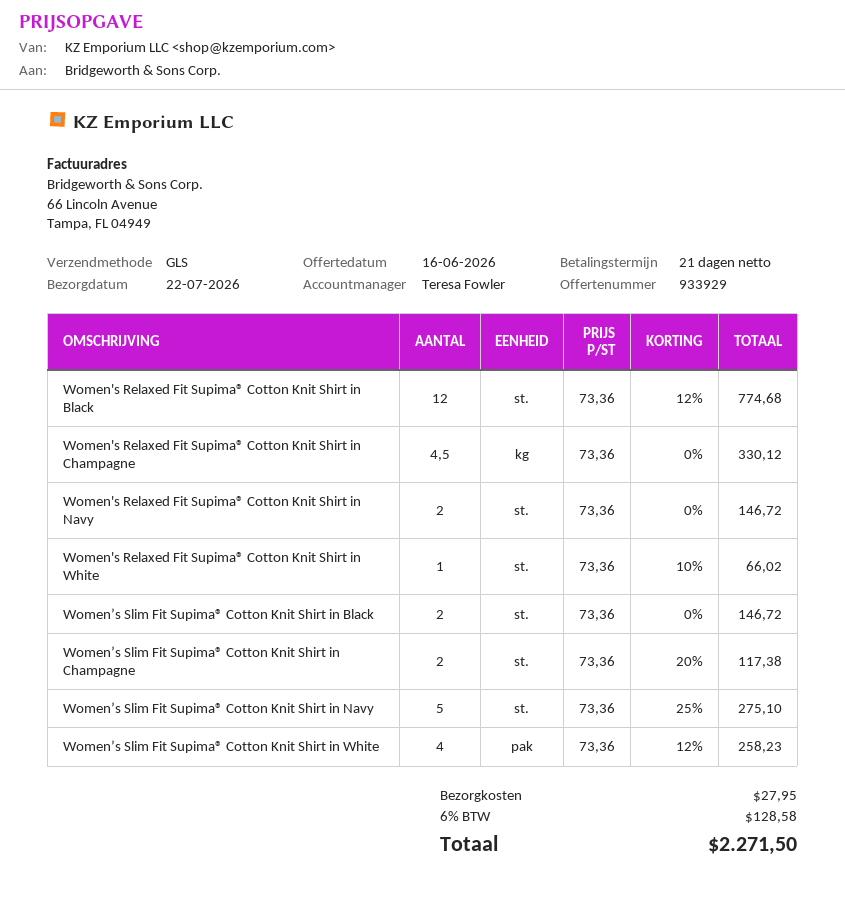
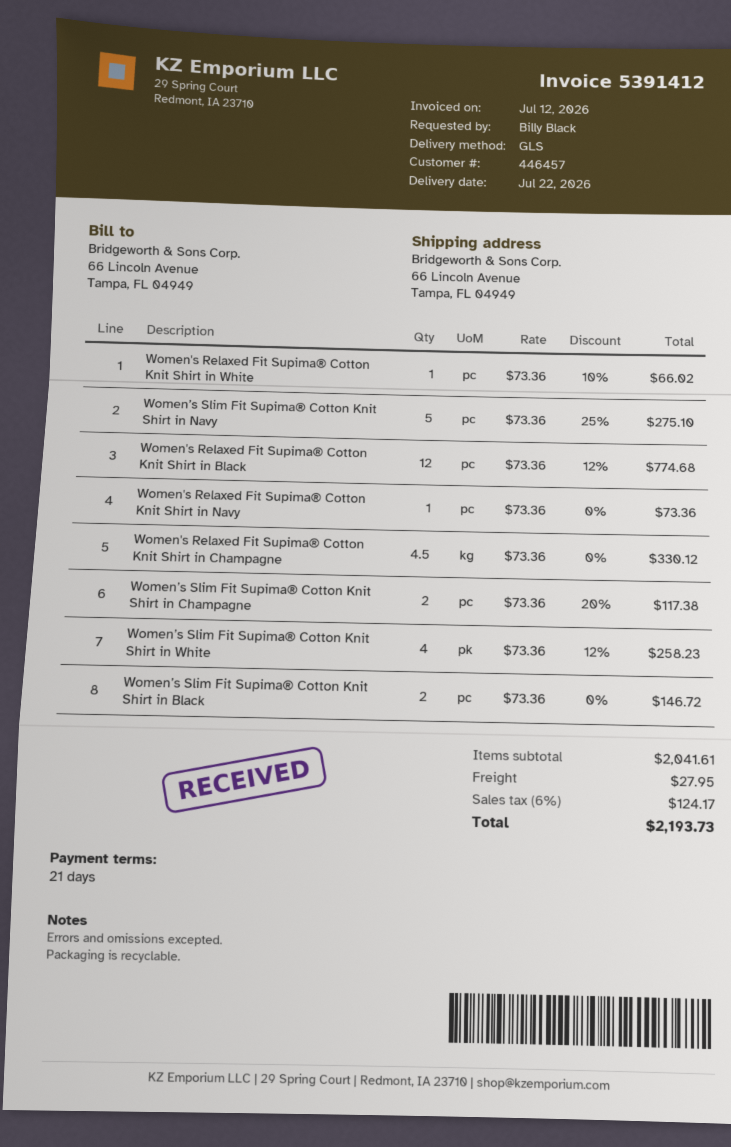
Women's Relaxed Fit Supima® Cotton Knit Shirt in Navy: 2 x 73.36 = 146.72 -> 1 x 73.36 = 73.36
tax: 6% = 128.58 -> 6% = 124.17
total: 2271.50 -> 2193.73

